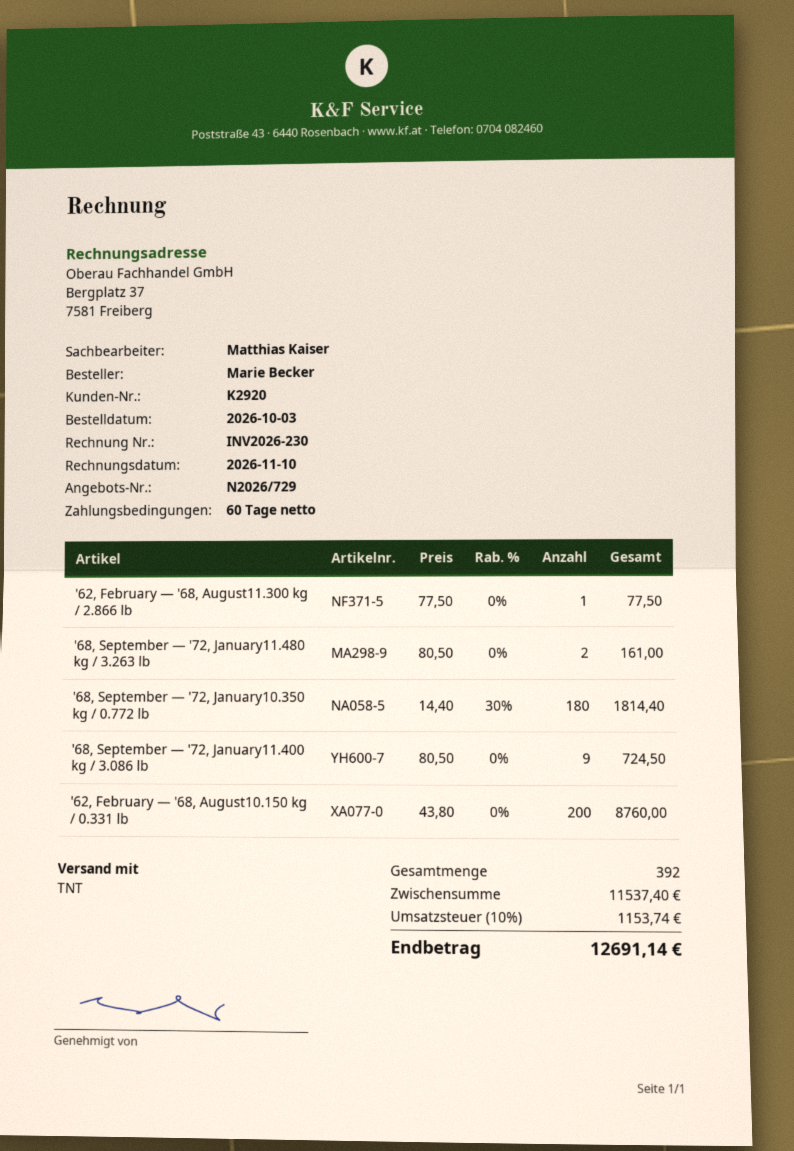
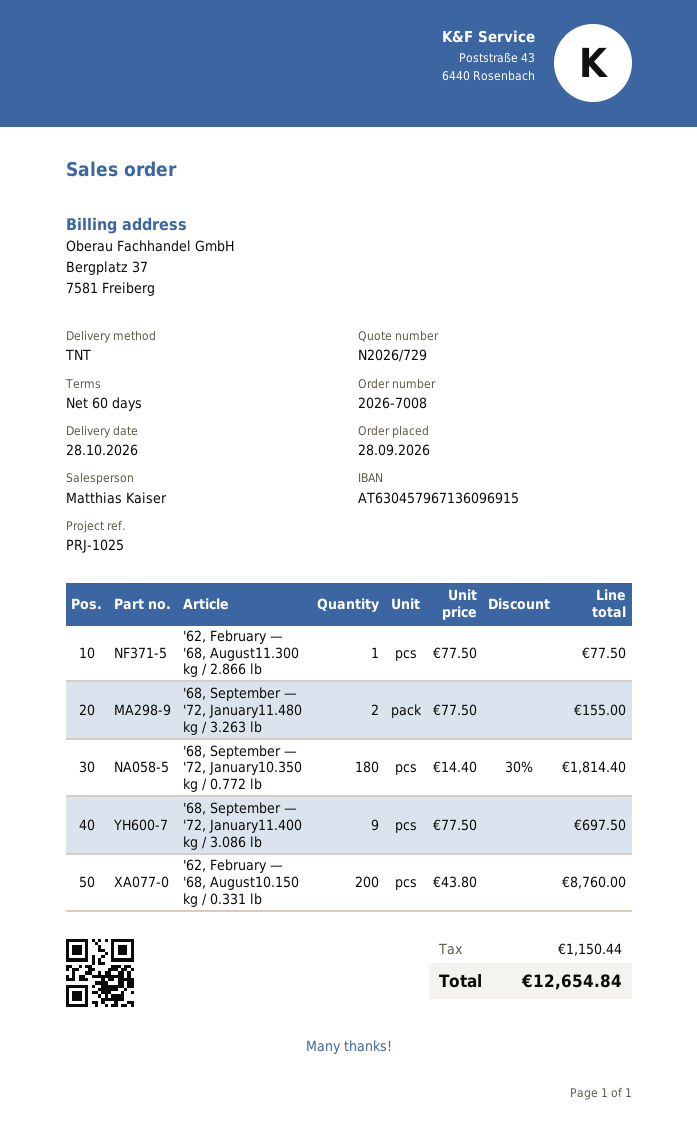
order date: 2026-10-03 -> 2026-09-28
'68, September — '72, January11.480 kg / 3.263 lb: 2 x 80.50 = 161.00 -> 2 x 77.50 = 155.00
'68, September — '72, January11.400 kg / 3.086 lb: 9 x 80.50 = 724.50 -> 9 x 77.50 = 697.50
tax: 1153.74 -> 1150.44
total: 12691.14 -> 12654.84

